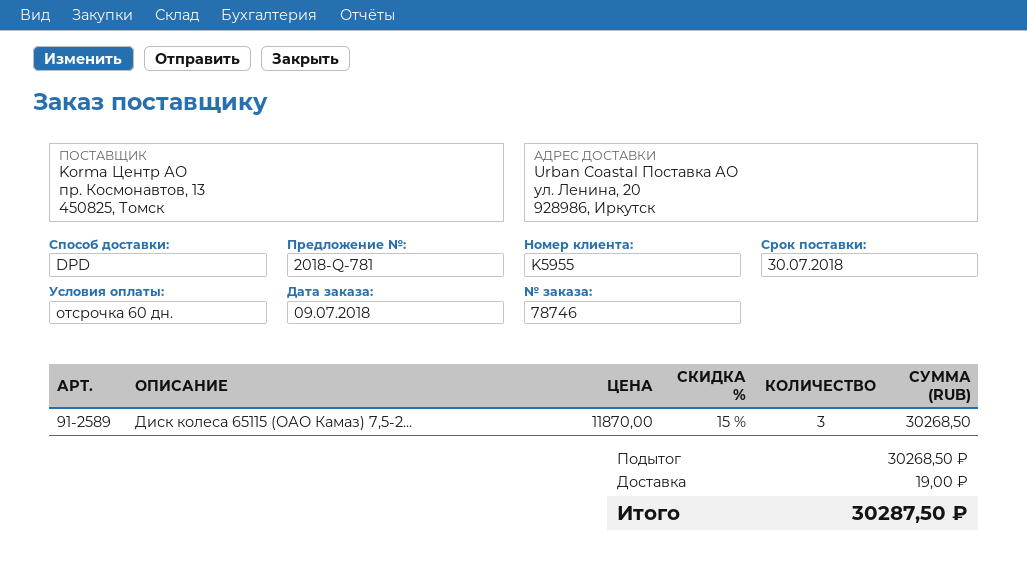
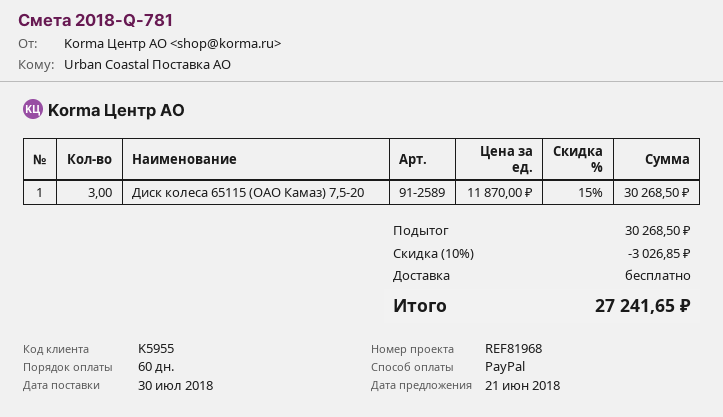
discount: none -> 10% = 3026.85
shipping: 19.00 -> 0.00
total: 30287.50 -> 27241.65

